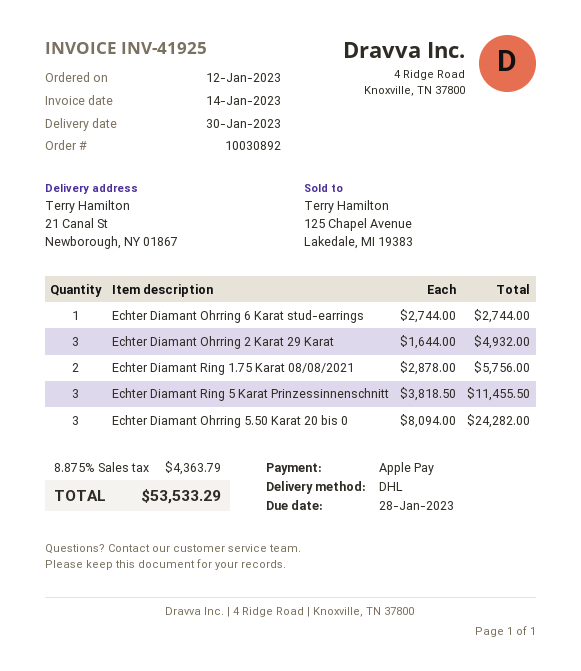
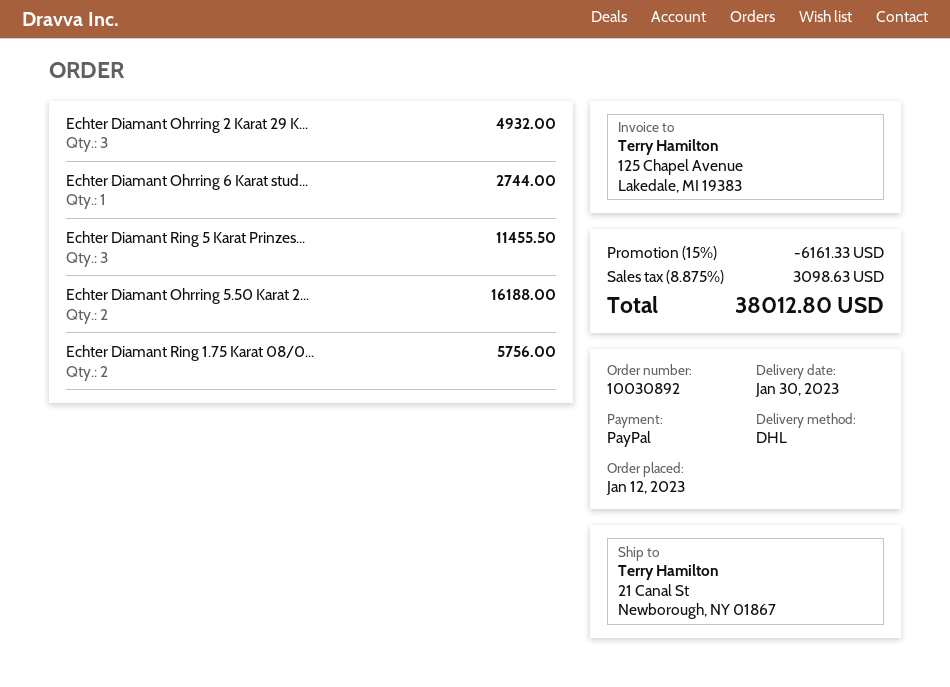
payment method: Apple Pay -> PayPal
Echter Diamant Ohrring 5.50 Karat 20 bis 0: 3 for 24282.00 -> 2 for 16188.00
discount: none -> 15% = 6161.33
tax: 8.875% = 4363.79 -> 8.875% = 3098.63
total: 53533.29 -> 38012.80

